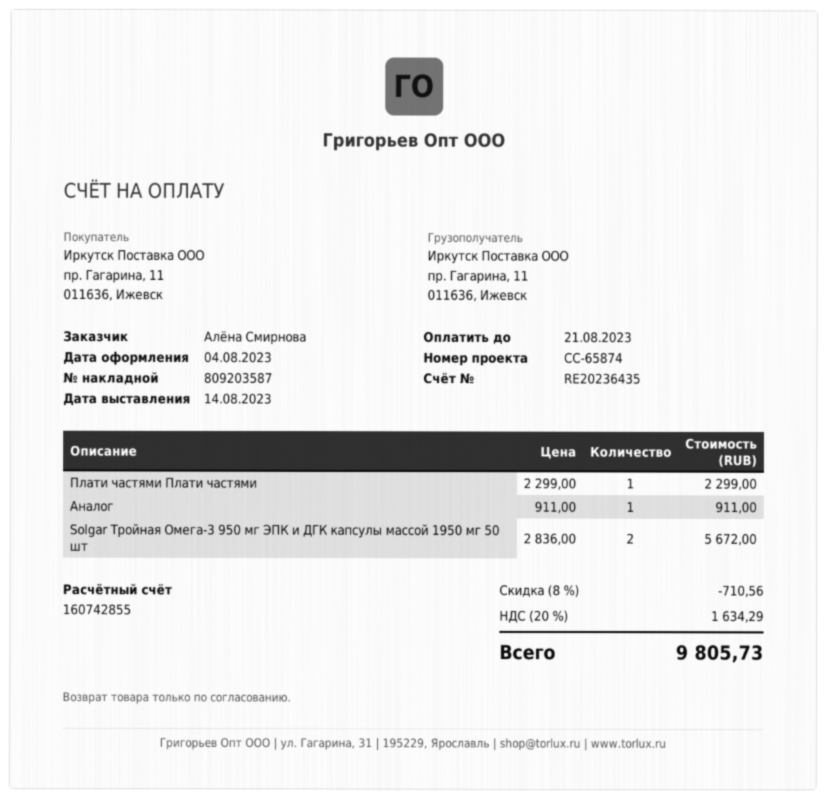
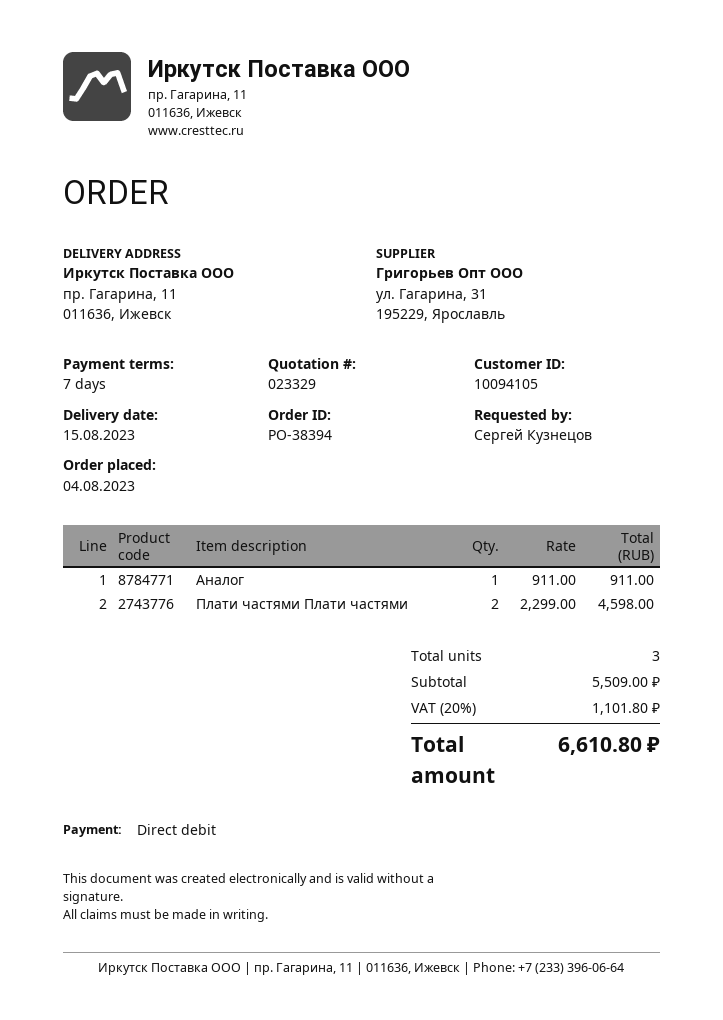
ordered by: Алёна Смирнова -> Сергей Кузнецов
Плати частями Плати частями: 1 x 2299.00 = 2299.00 -> 2 x 2299.00 = 4598.00
Solgar Тройная Омега-3 950 мг ЭПК и ДГК капсулы массой 1950 мг 50 шт: 2 x 2836.00 = 5672.00 -> none
discount: 8% = 710.56 -> none
tax: 20% = 1634.29 -> 20% = 1101.80
total: 9805.73 -> 6610.80

